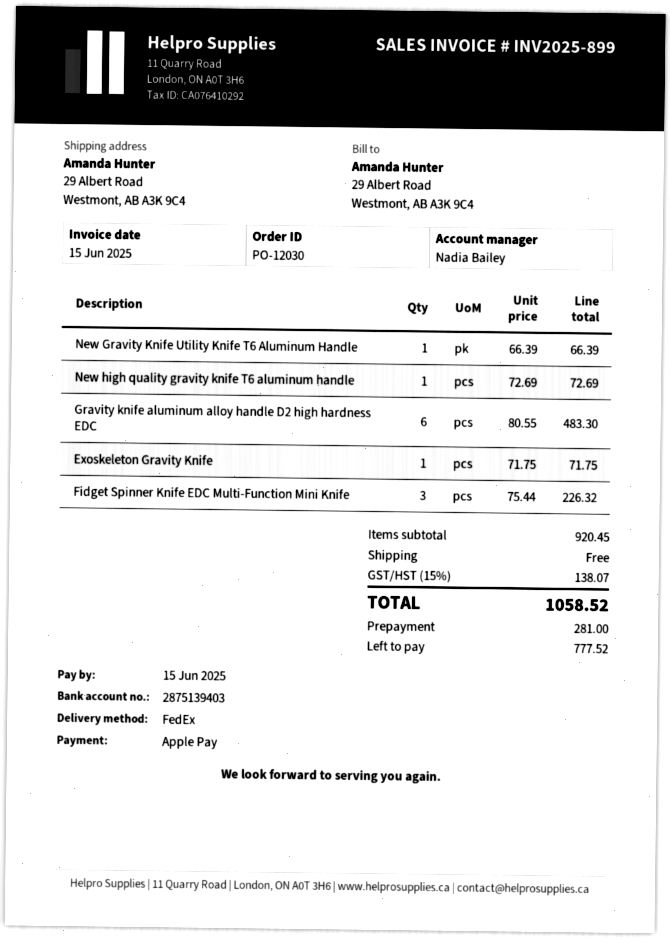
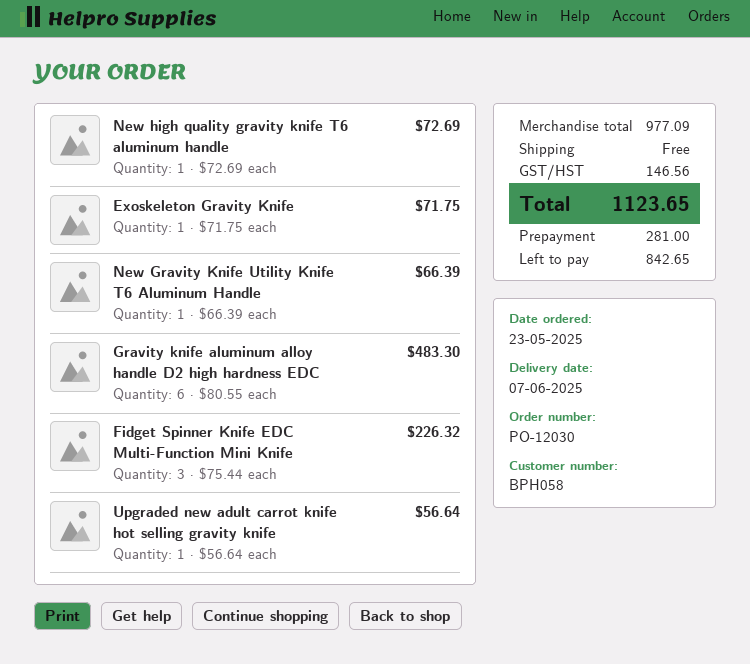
Upgraded new adult carrot knife hot selling gravity knife: none -> 1 x 56.64 = 56.64
subtotal: 920.45 -> 977.09
tax: 138.07 -> 146.56
total: 1058.52 -> 1123.65
balance: 777.52 -> 842.65

